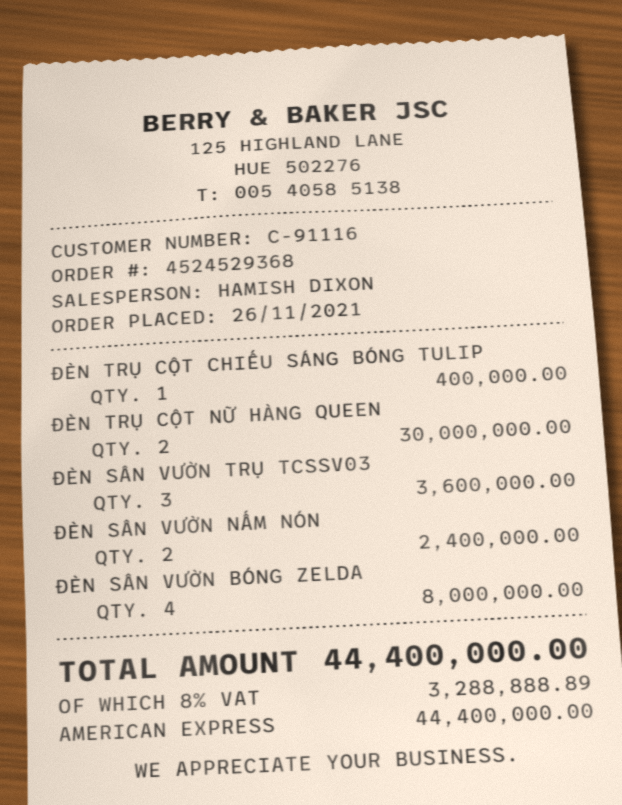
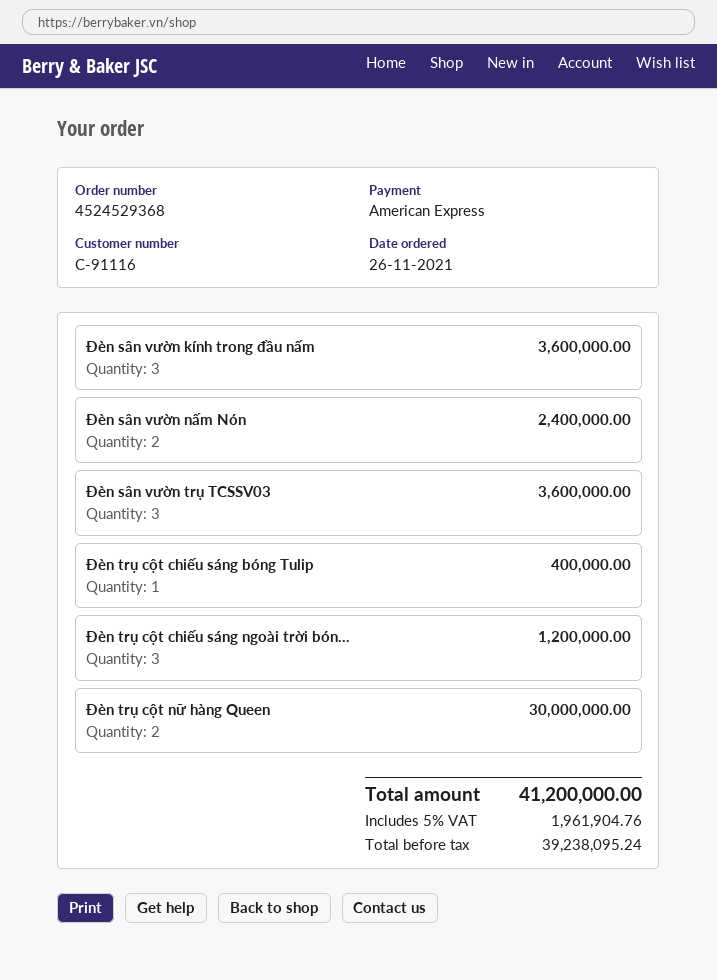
ĐÈN SÂN VƯỜN BÓNG ZELDA: 4 for 8000000.00 -> none
Đèn sân vườn kính trong đầu nấm: none -> 3 for 3600000.00
Đèn trụ cột chiếu sáng ngoài trời bón...: none -> 3 for 1200000.00
tax: 8% = 3288888.89 -> 5% = 1961904.76
total: 44400000.00 -> 41200000.00

